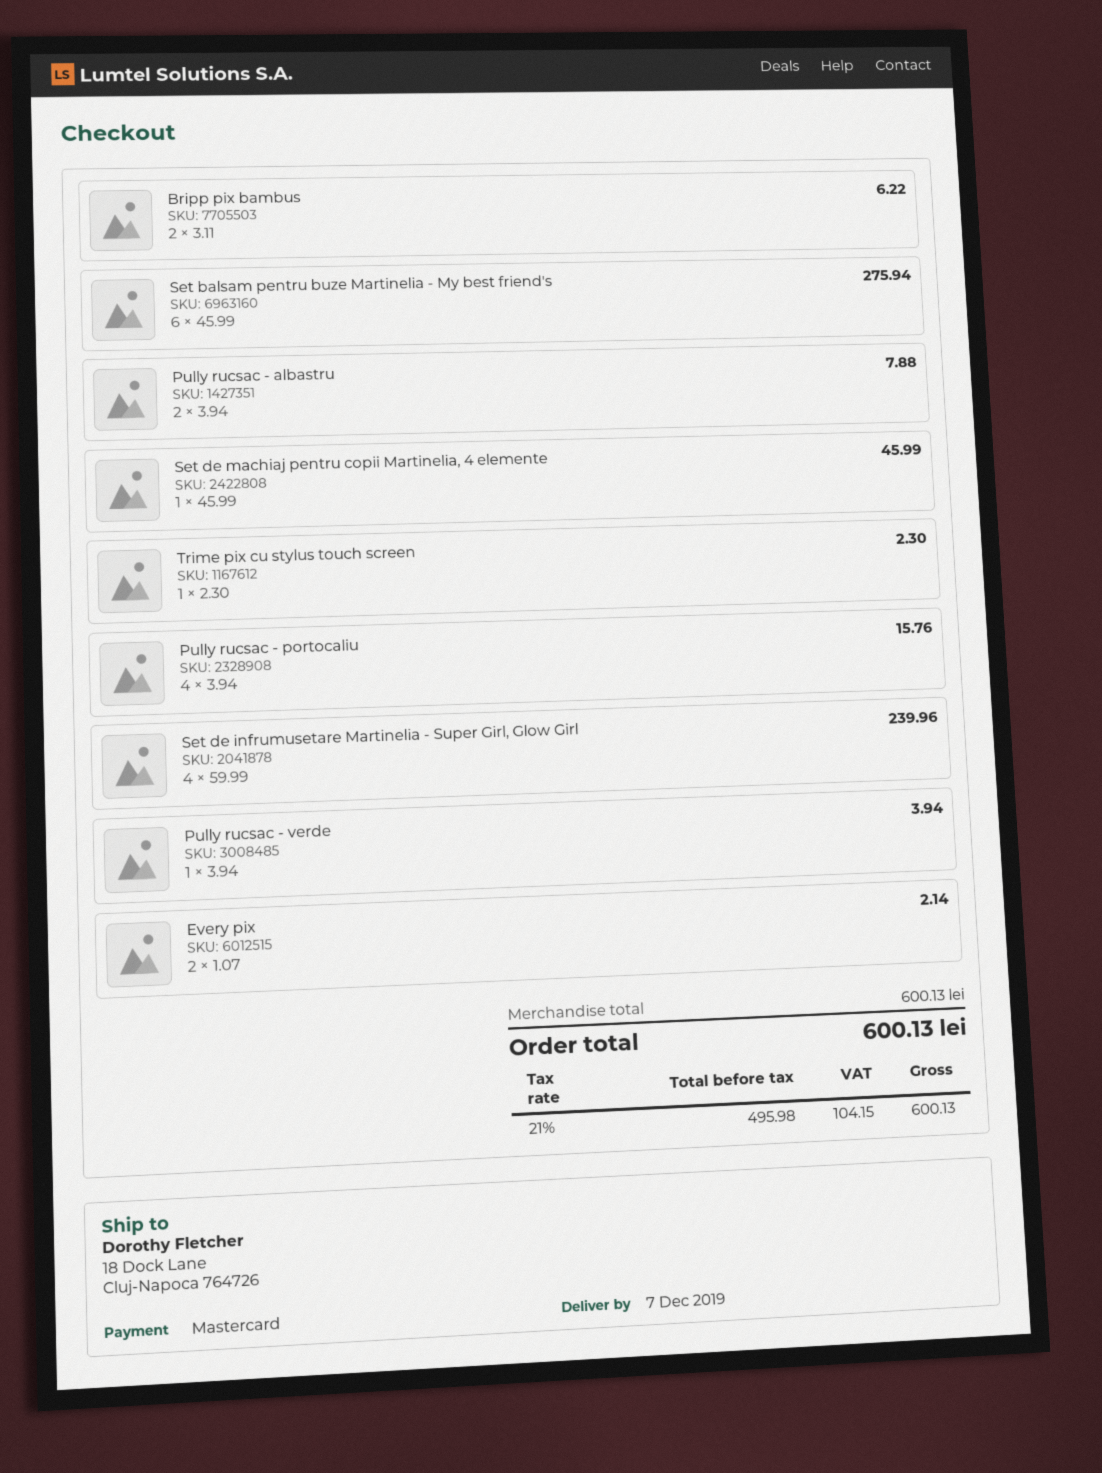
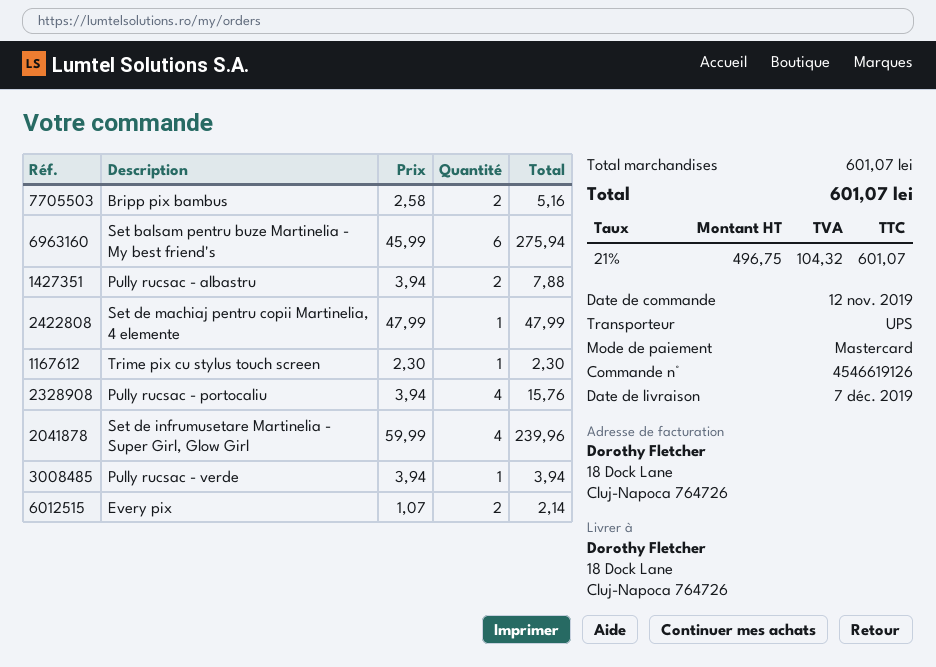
Bripp pix bambus: 2 x 3.11 = 6.22 -> 2 x 2.58 = 5.16
Set de machiaj pentru copii Martinelia, 4 elemente: 1 x 45.99 = 45.99 -> 1 x 47.99 = 47.99
subtotal: 600.13 -> 601.07
net: 495.98 -> 496.75
tax: 21% = 104.15 -> 21% = 104.32
total: 600.13 -> 601.07

